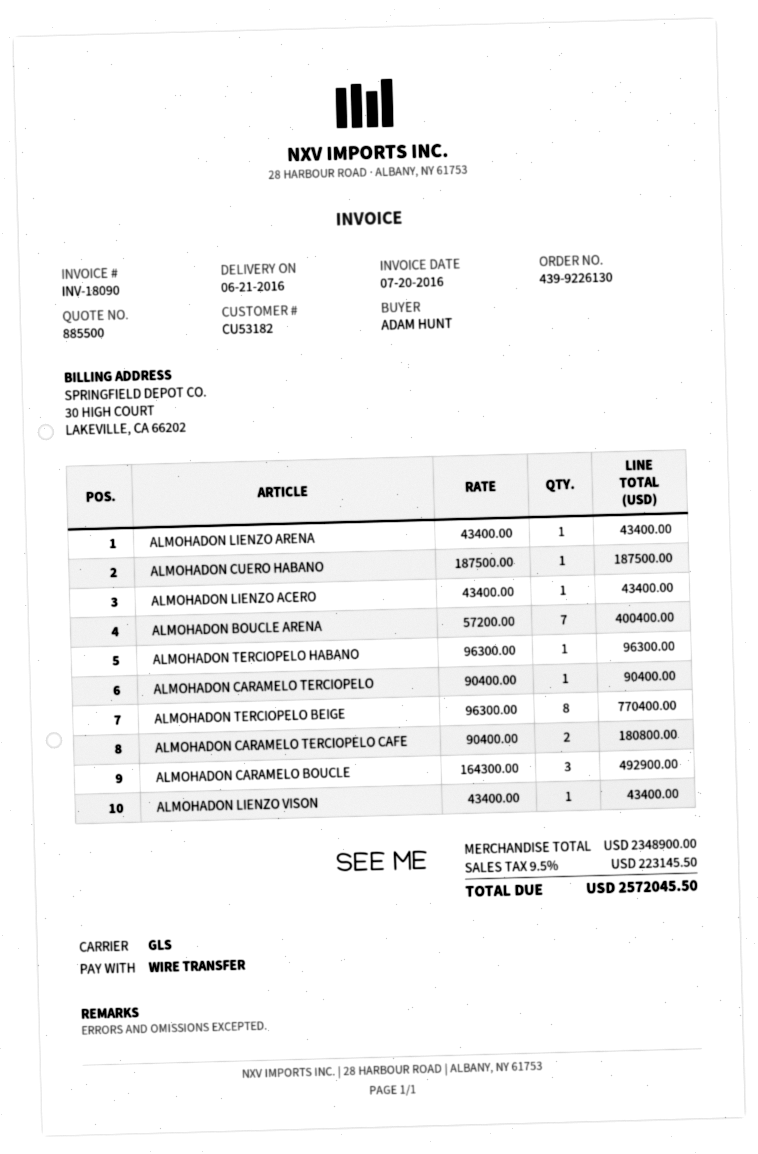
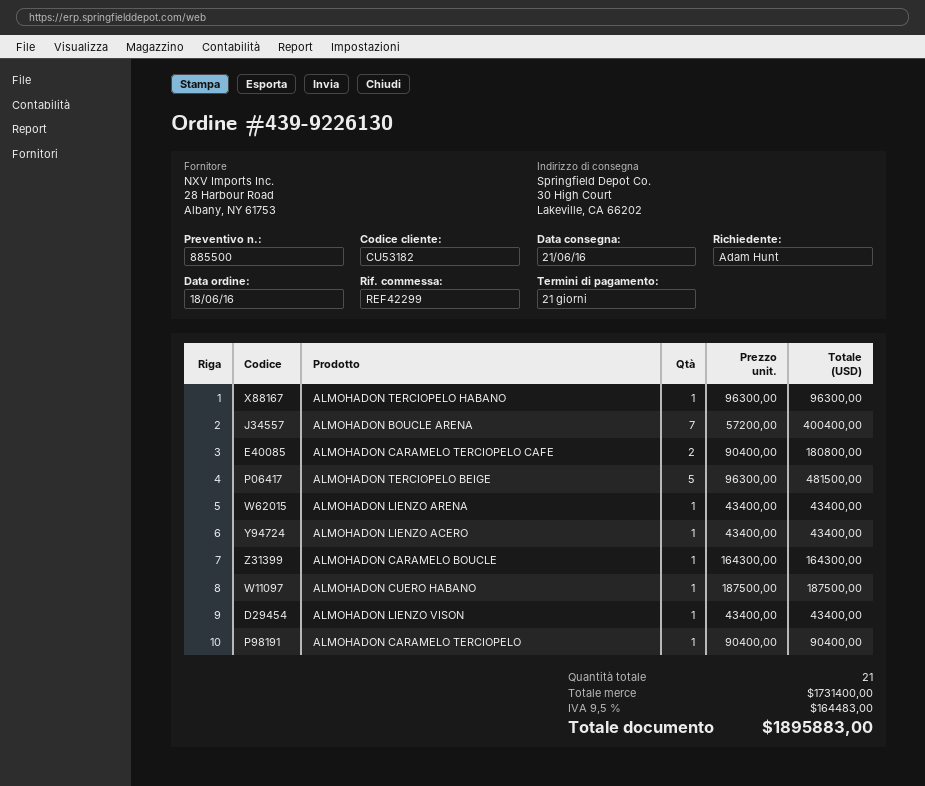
ALMOHADON TERCIOPELO BEIGE: 8 x 96300.00 = 770400.00 -> 5 x 96300.00 = 481500.00
ALMOHADON CARAMELO BOUCLE: 3 x 164300.00 = 492900.00 -> 1 x 164300.00 = 164300.00
subtotal: 2348900.00 -> 1731400.00
tax: 9.5% = 223145.50 -> 9.5% = 164483.00
total: 2572045.50 -> 1895883.00

